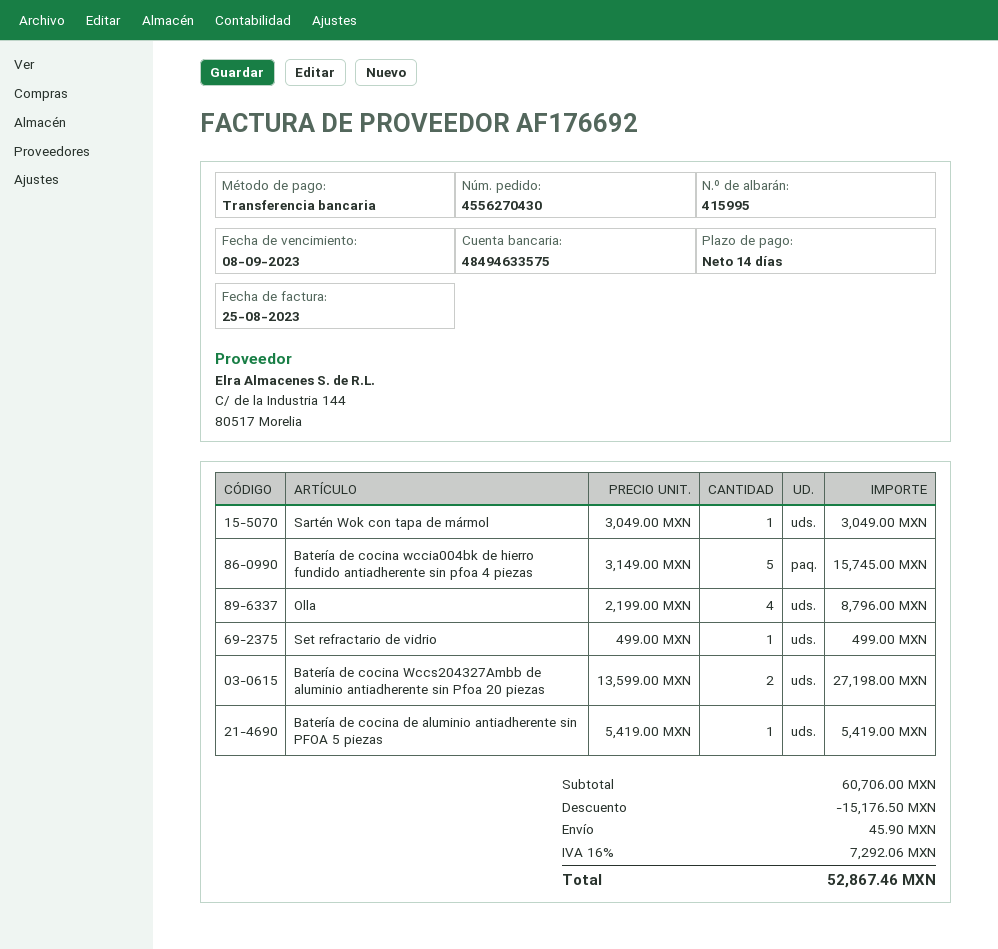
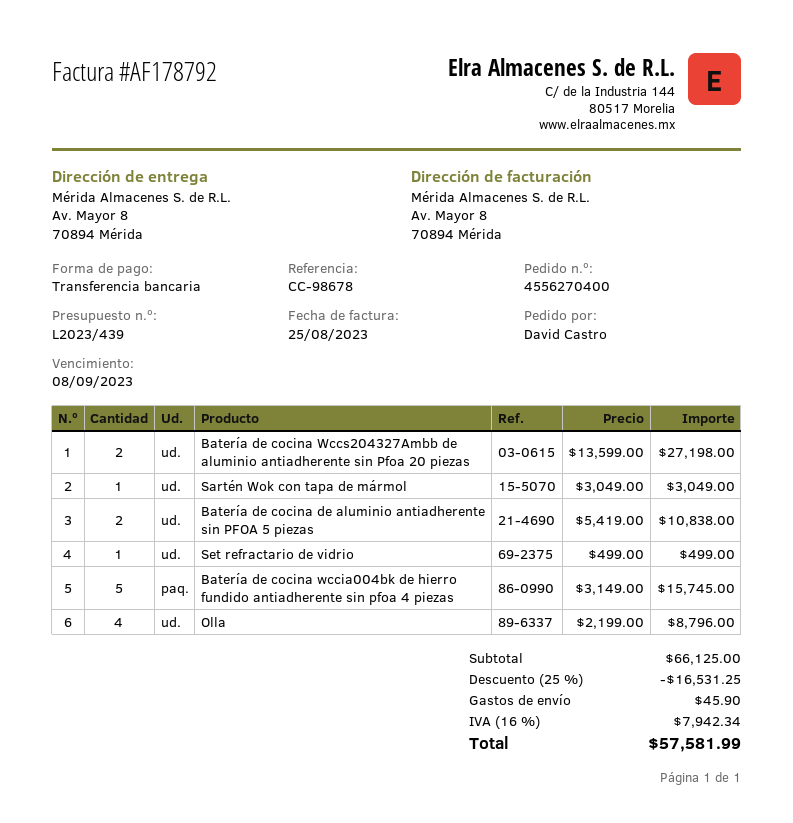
order number: 4556270430 -> 4556270400
invoice number: AF176692 -> AF178792
Batería de cocina de aluminio antiadherente sin PFOA 5 piezas: 1 x 5419.00 = 5419.00 -> 2 x 5419.00 = 10838.00
subtotal: 60706.00 -> 66125.00
discount: 15176.50 -> 16531.25
tax: 16% = 7292.06 -> 16% = 7942.34
total: 52867.46 -> 57581.99

